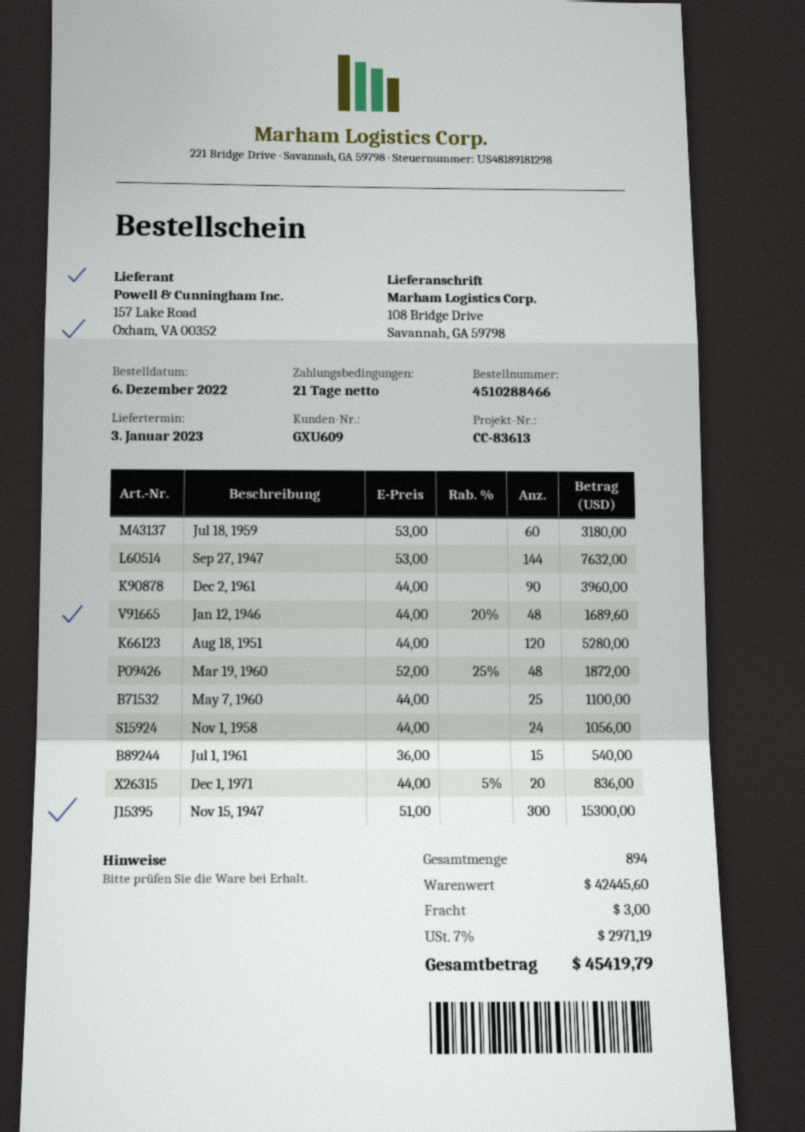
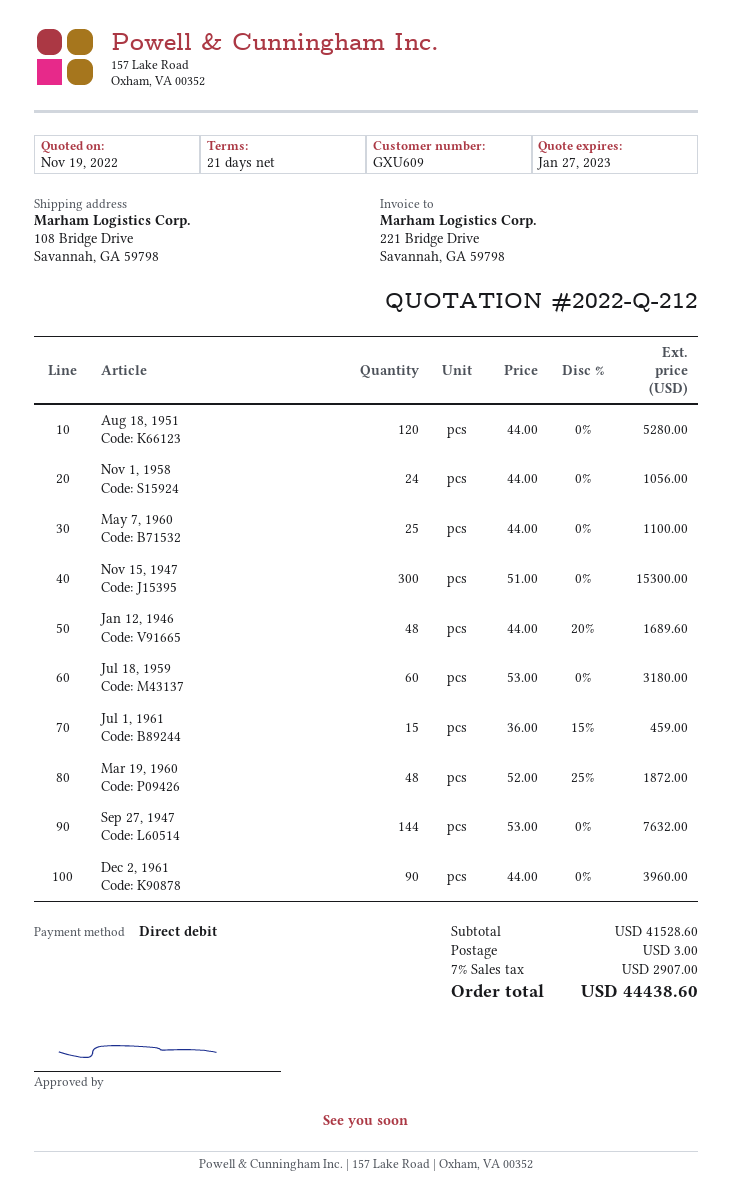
Jul 1, 1961: 15 x 36.00 = 540.00 -> 15 x 36.00 - 15% = 459.00
Dec 1, 1971: 20 x 44.00 - 5% = 836.00 -> none
subtotal: 42445.60 -> 41528.60
tax: 7% = 2971.19 -> 7% = 2907.00
total: 45419.79 -> 44438.60

